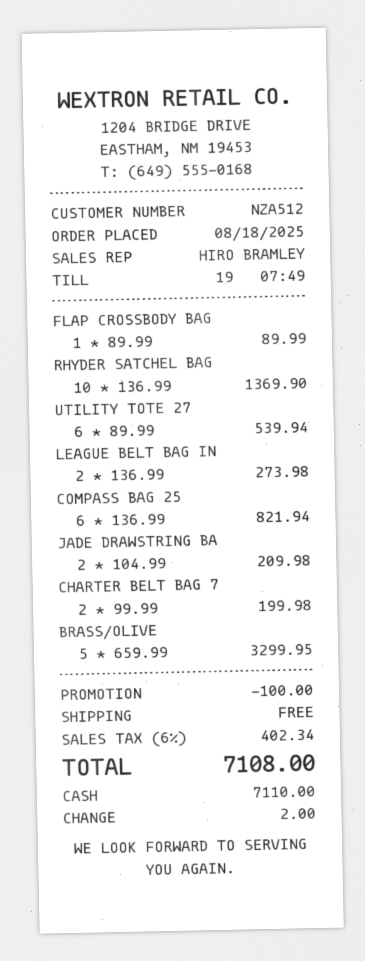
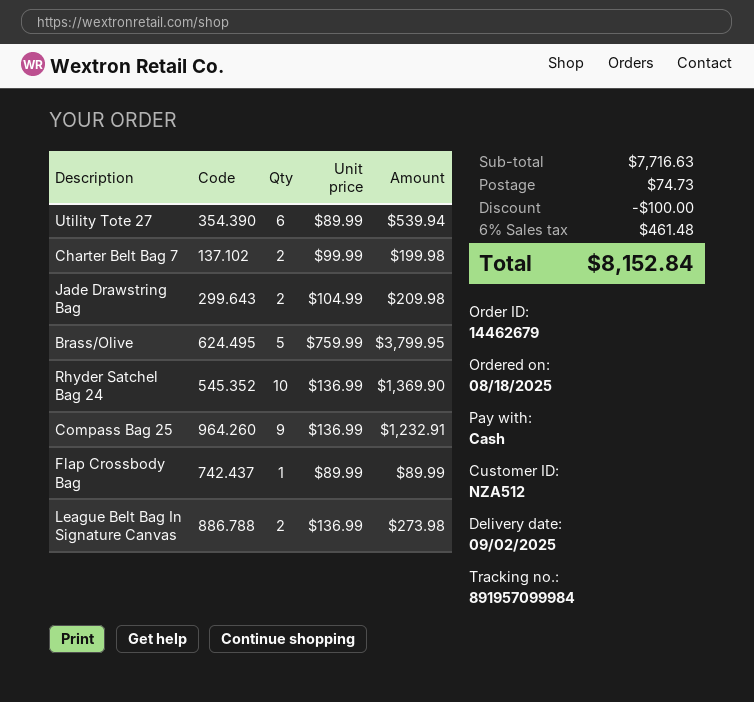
COMPASS BAG 25: 6 x 136.99 = 821.94 -> 9 x 136.99 = 1232.91
BRASS/OLIVE: 5 x 659.99 = 3299.95 -> 5 x 759.99 = 3799.95
shipping: 0.00 -> 74.73
tax: 6% = 402.34 -> 6% = 461.48
total: 7108.00 -> 8152.84

